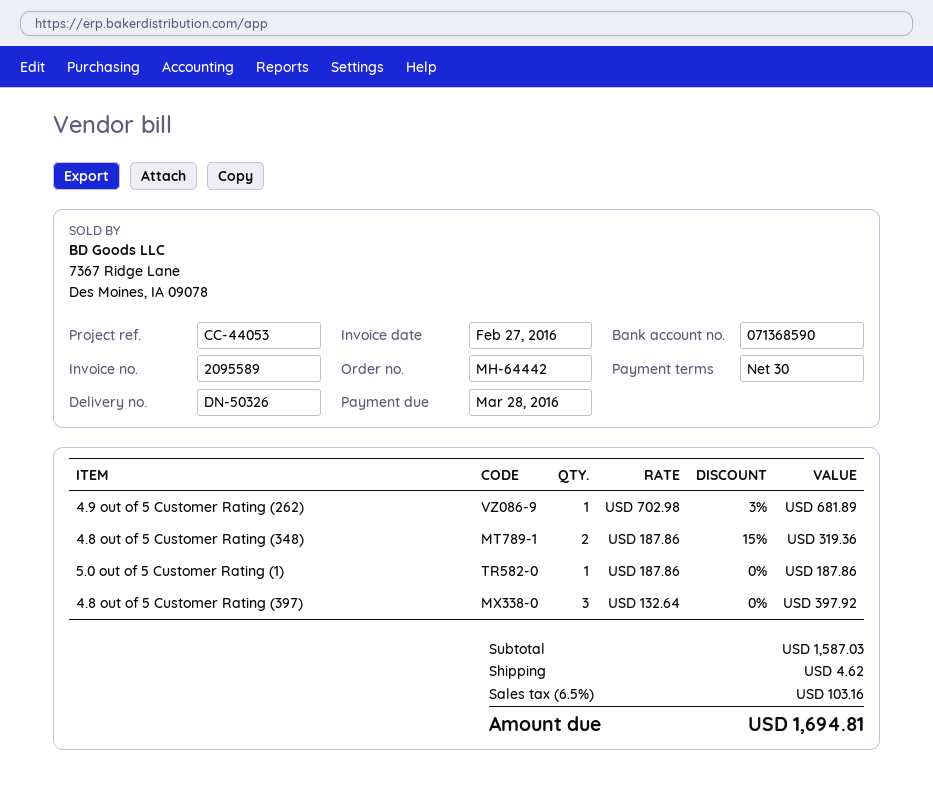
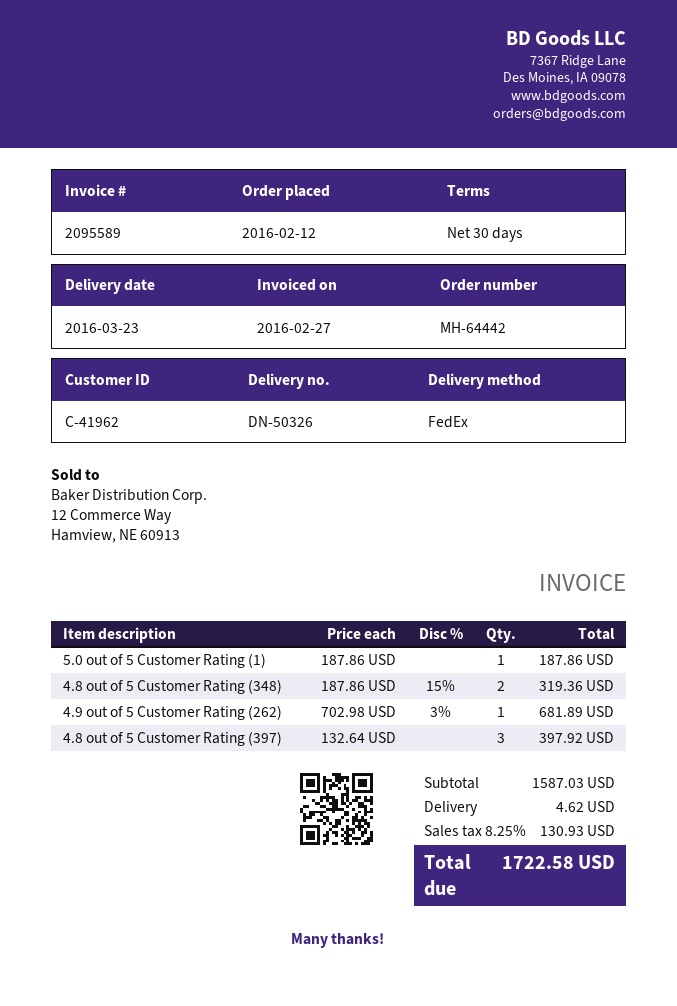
tax: 6.5% = 103.16 -> 8.25% = 130.93
total: 1694.81 -> 1722.58

